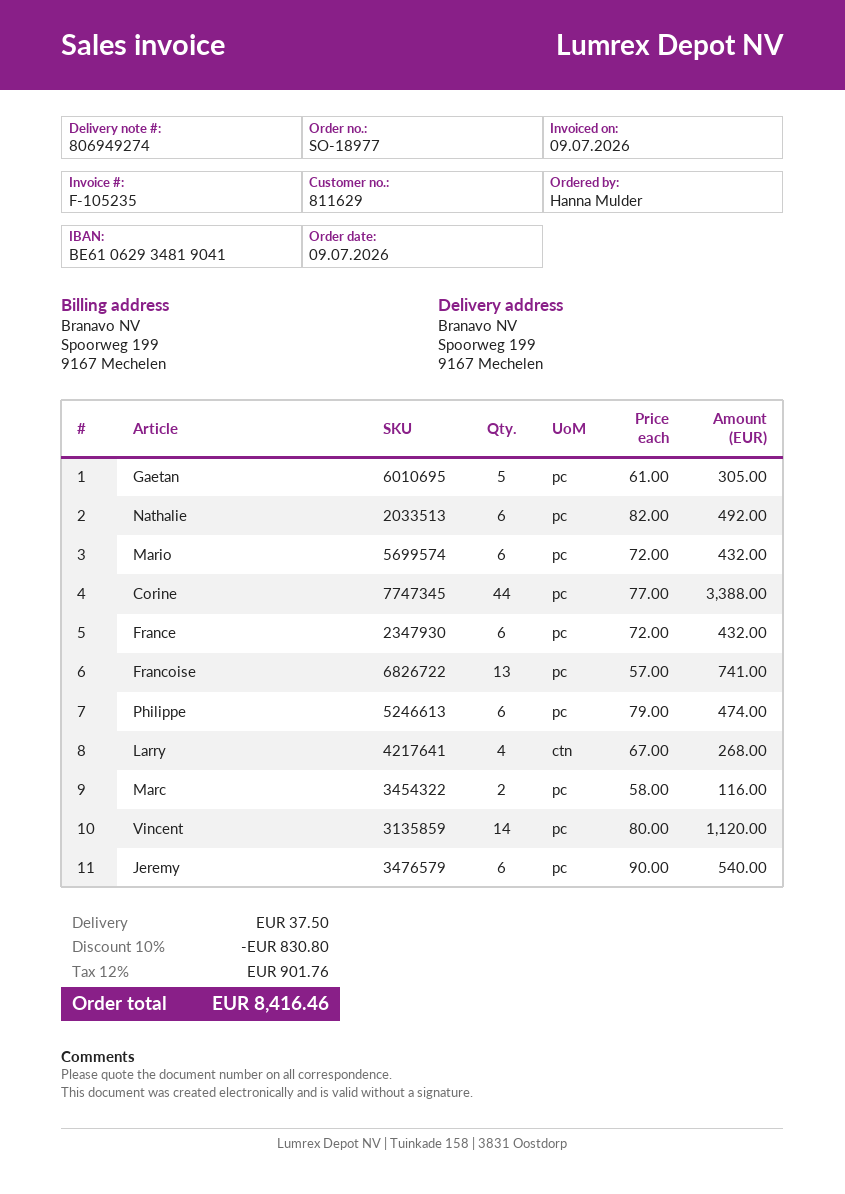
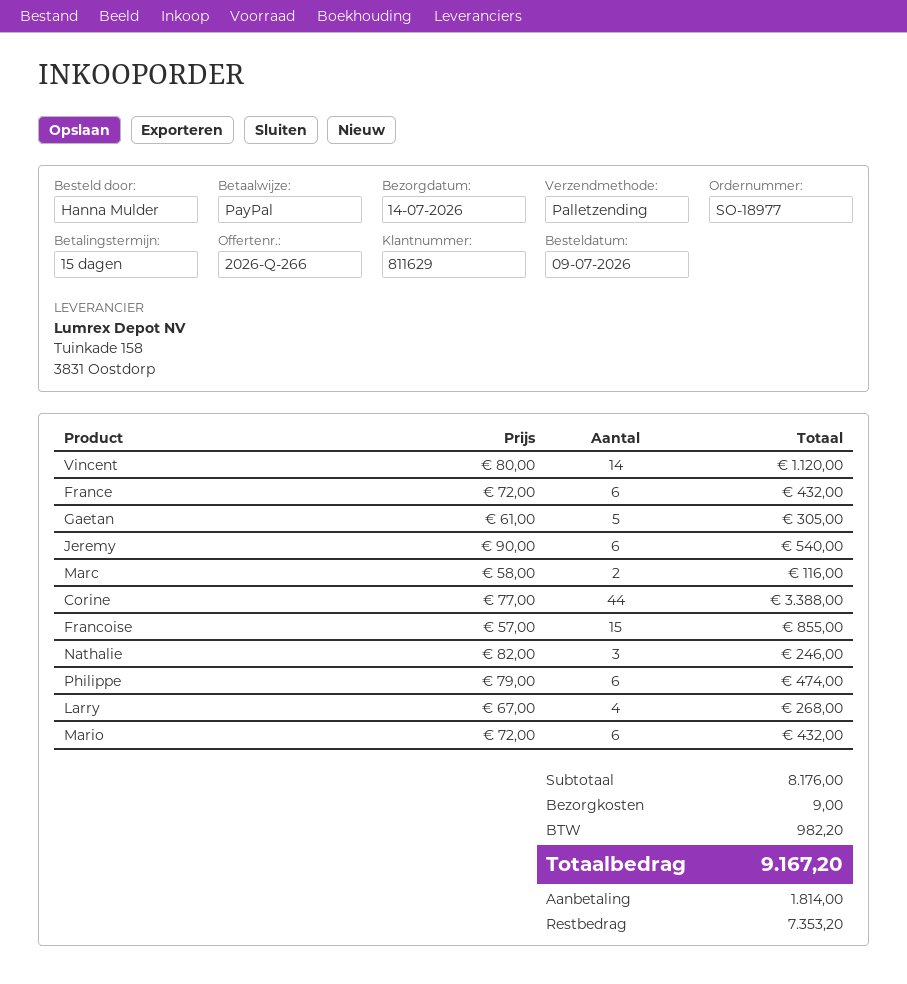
Nathalie: 6 x 82.00 = 492.00 -> 3 x 82.00 = 246.00
Francoise: 13 x 57.00 = 741.00 -> 15 x 57.00 = 855.00
discount: 10% = 830.80 -> none
shipping: 37.50 -> 9.00
tax: 901.76 -> 982.20
total: 8416.46 -> 9167.20

